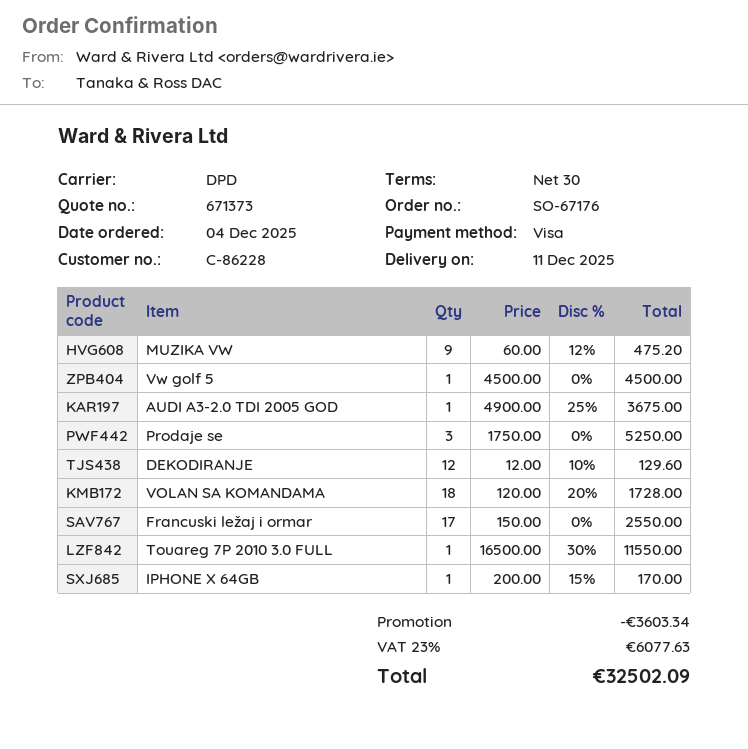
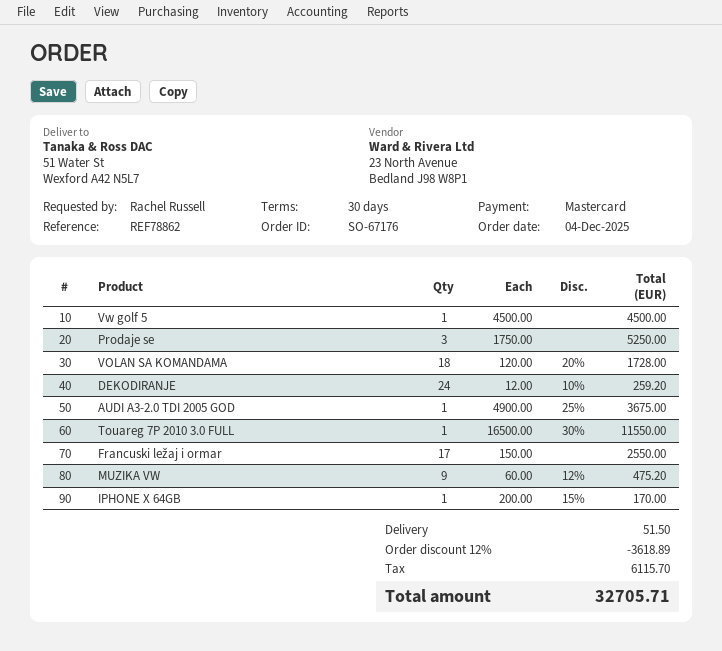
payment method: Visa -> Mastercard
DEKODIRANJE: 12 x 12.00 - 10% = 129.60 -> 24 x 12.00 - 10% = 259.20
discount: 3603.34 -> 3618.89
shipping: none -> 51.50
tax: 6077.63 -> 6115.70
total: 32502.09 -> 32705.71

